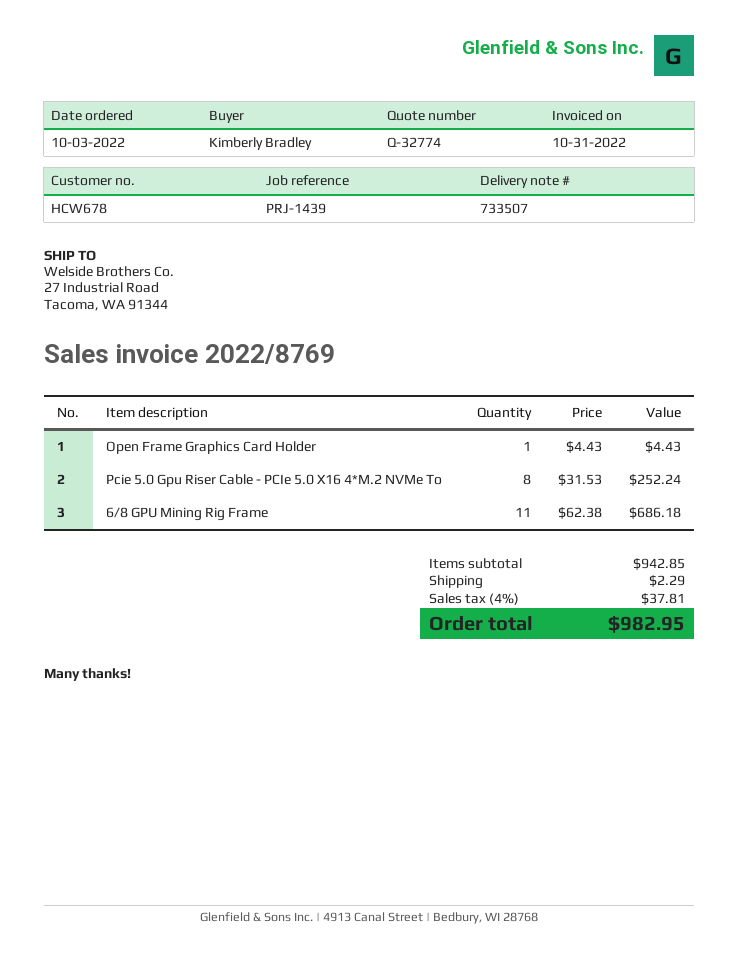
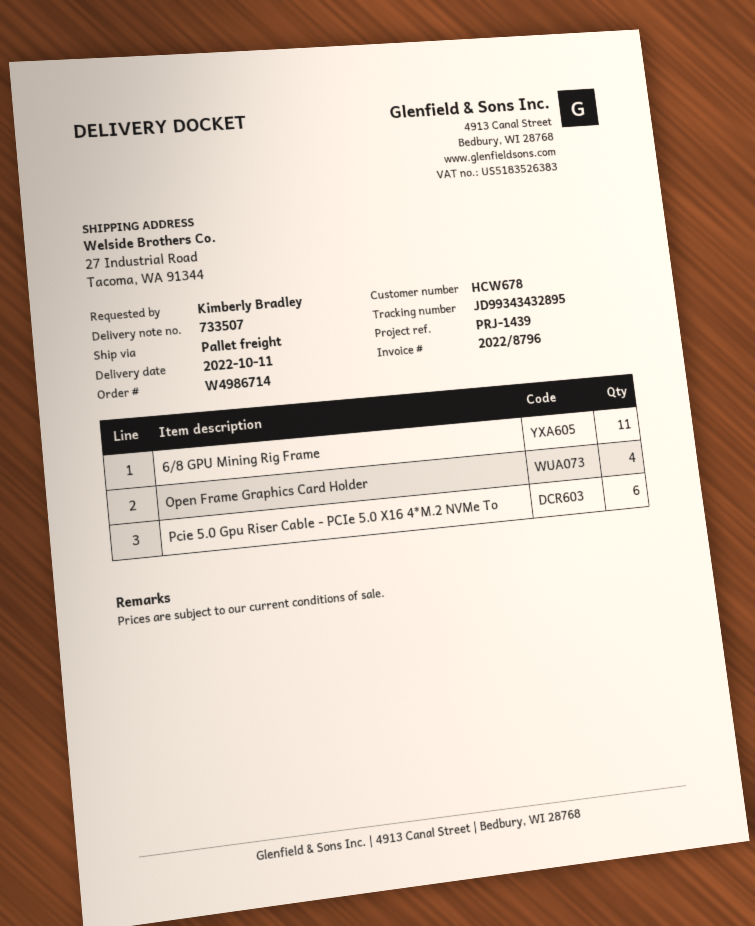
invoice number: 2022/8769 -> 2022/8796
Open Frame Graphics Card Holder: 1 -> 4
Pcie 5.0 Gpu Riser Cable - PCIe 5.0 X16 4*M.2 NVMe To: 8 -> 6

